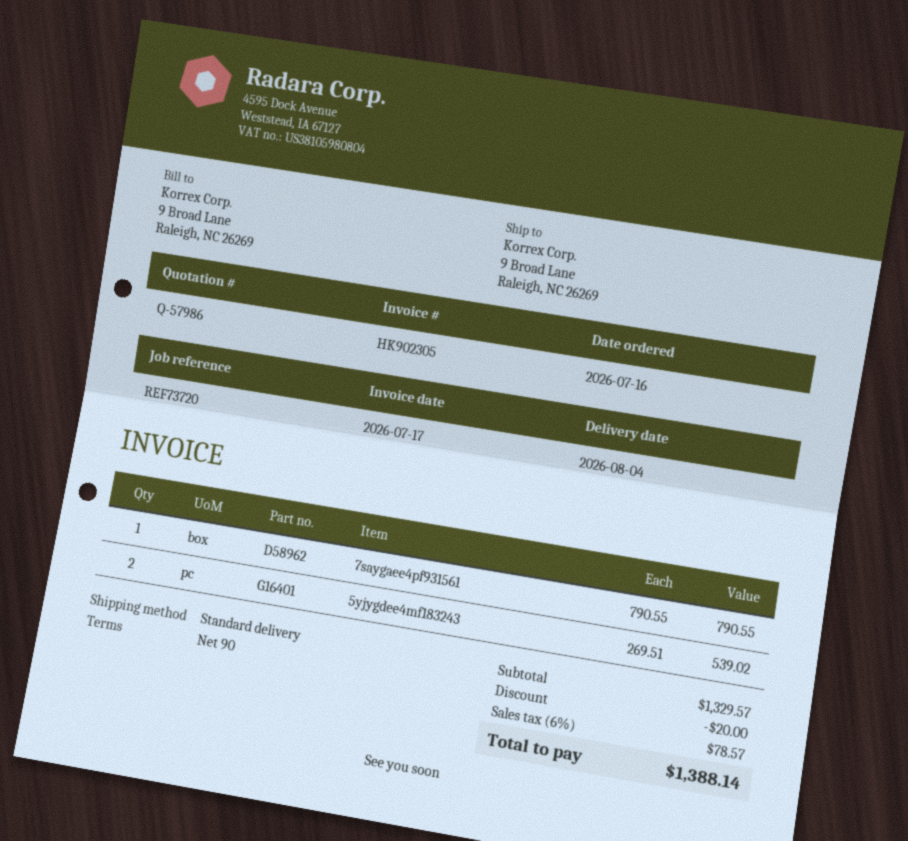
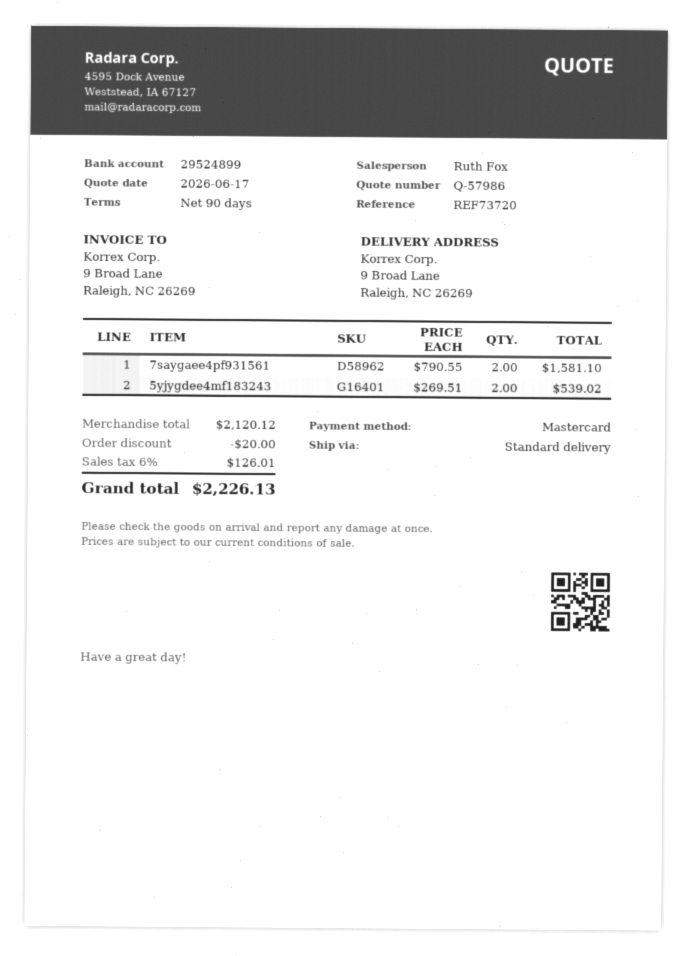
7saygaee4pf931561: 1 x 790.55 = 790.55 -> 2 x 790.55 = 1581.10
subtotal: 1329.57 -> 2120.12
tax: 6% = 78.57 -> 6% = 126.01
total: 1388.14 -> 2226.13

